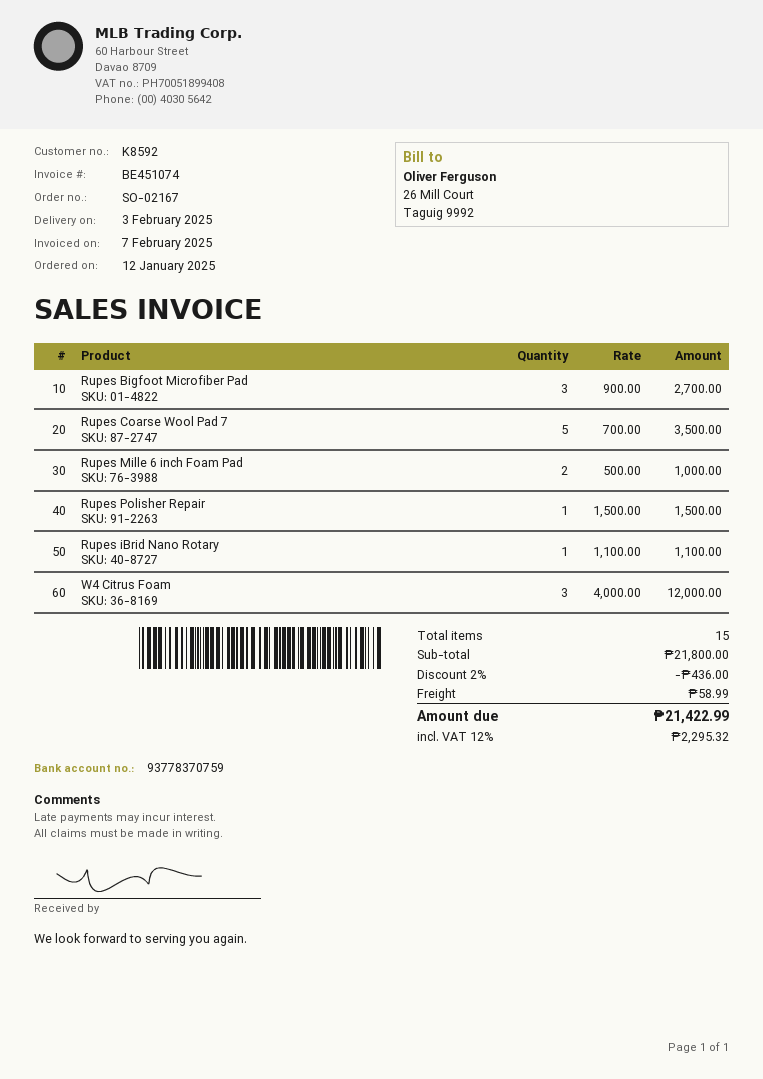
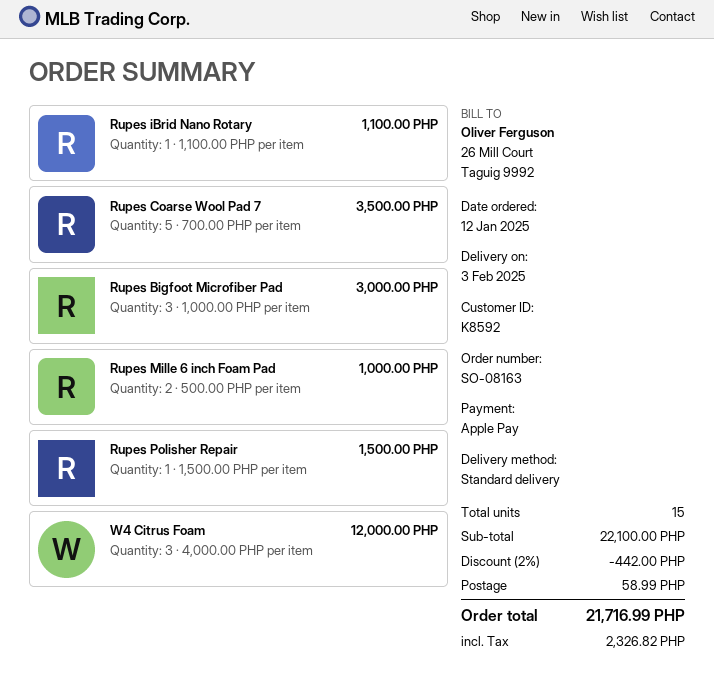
order number: SO-02167 -> SO-08163
Rupes Bigfoot Microfiber Pad: 3 x 900.00 = 2700.00 -> 3 x 1000.00 = 3000.00
subtotal: 21800.00 -> 22100.00
discount: 2% = 436.00 -> 2% = 442.00
tax: 2295.32 -> 2326.82
total: 21422.99 -> 21716.99

